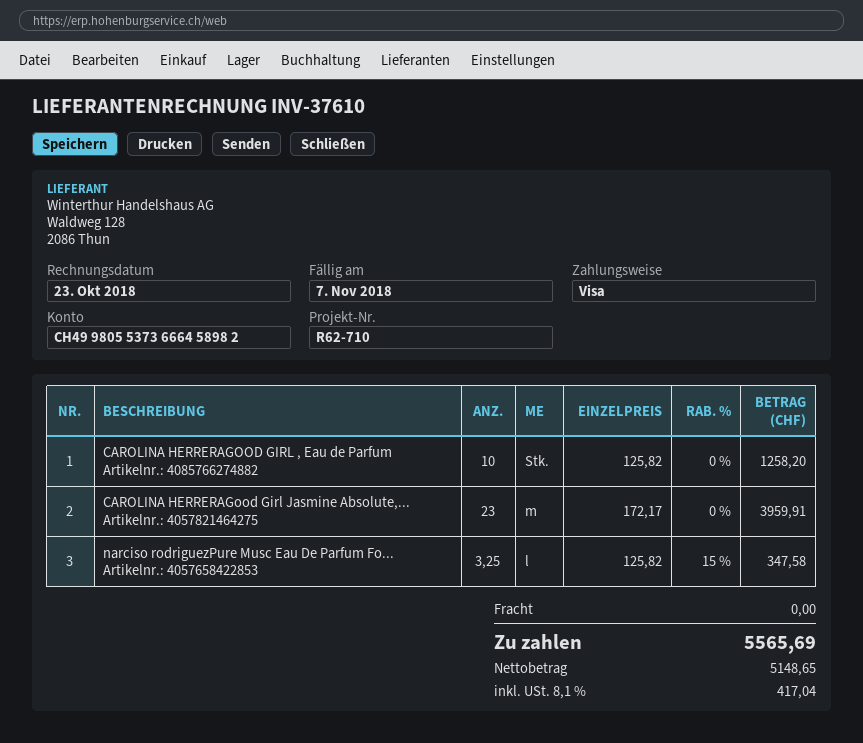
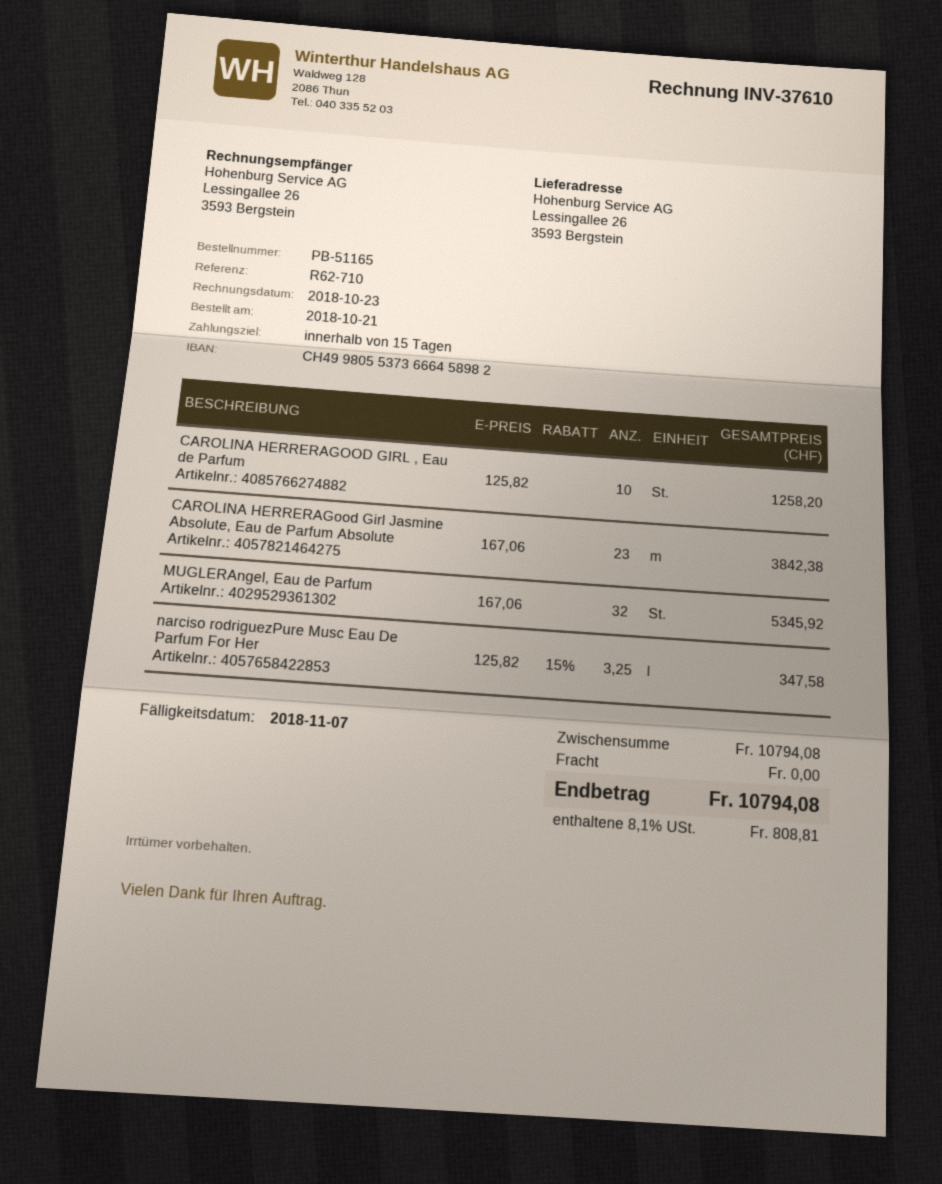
CAROLINA HERRERAGood Girl Jasmine Absolute,...: 23 x 172.17 = 3959.91 -> 23 x 167.06 = 3842.38
MUGLERAngel, Eau de Parfum: none -> 32 x 167.06 = 5345.92
tax: 8.1% = 417.04 -> 8.1% = 808.81
total: 5565.69 -> 10794.08

